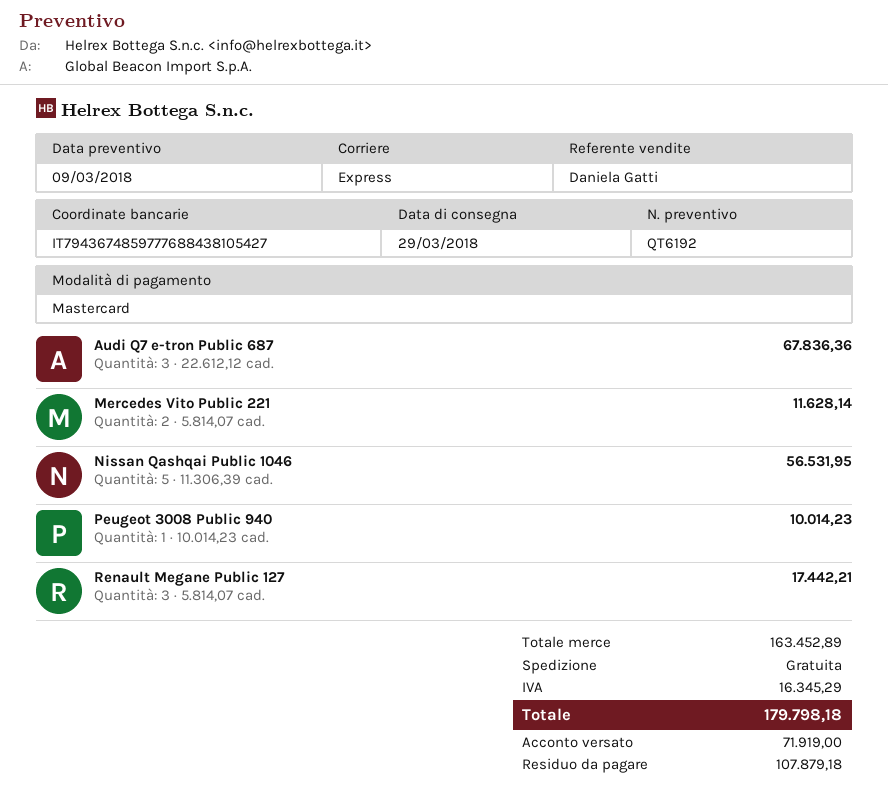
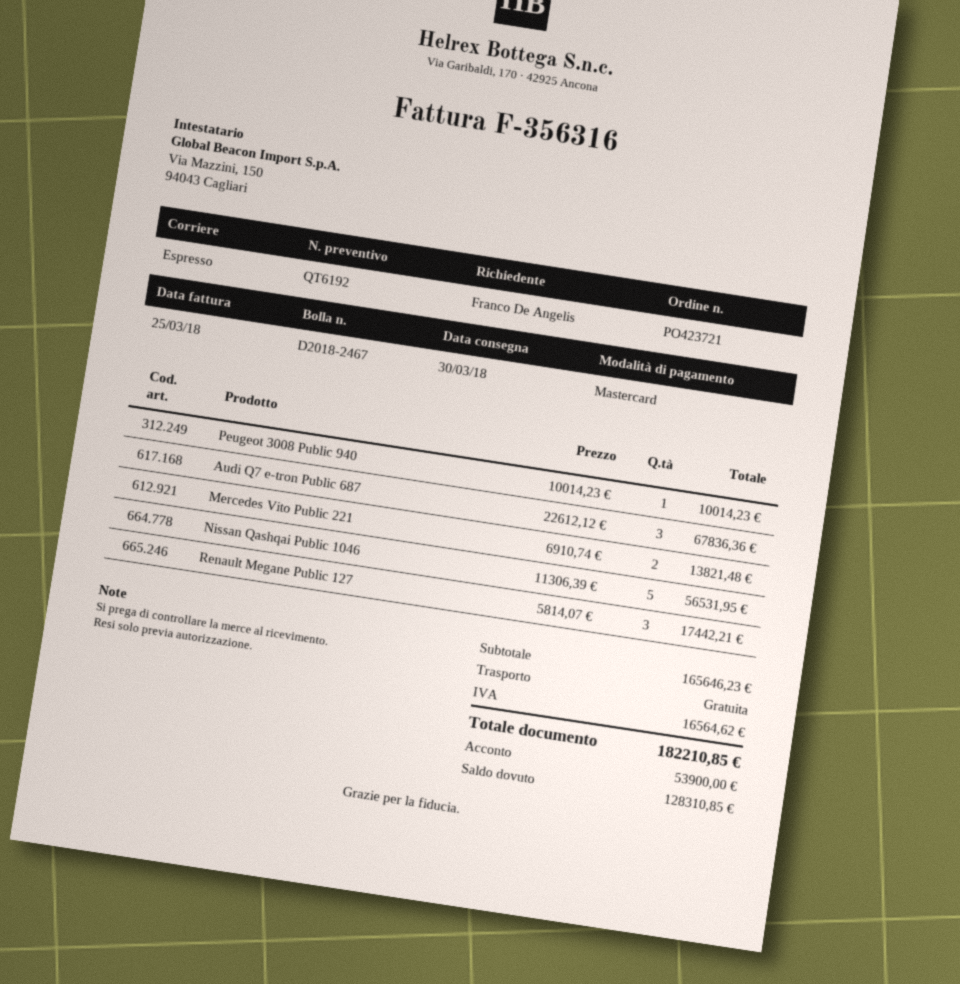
delivery date: 2018-03-29 -> 2018-03-30
Mercedes Vito Public 221: 2 x 5814.07 = 11628.14 -> 2 x 6910.74 = 13821.48
subtotal: 163452.89 -> 165646.23
tax: 16345.29 -> 16564.62
total: 179798.18 -> 182210.85
deposit: 71919.00 -> 53900.00
balance: 107879.18 -> 128310.85

